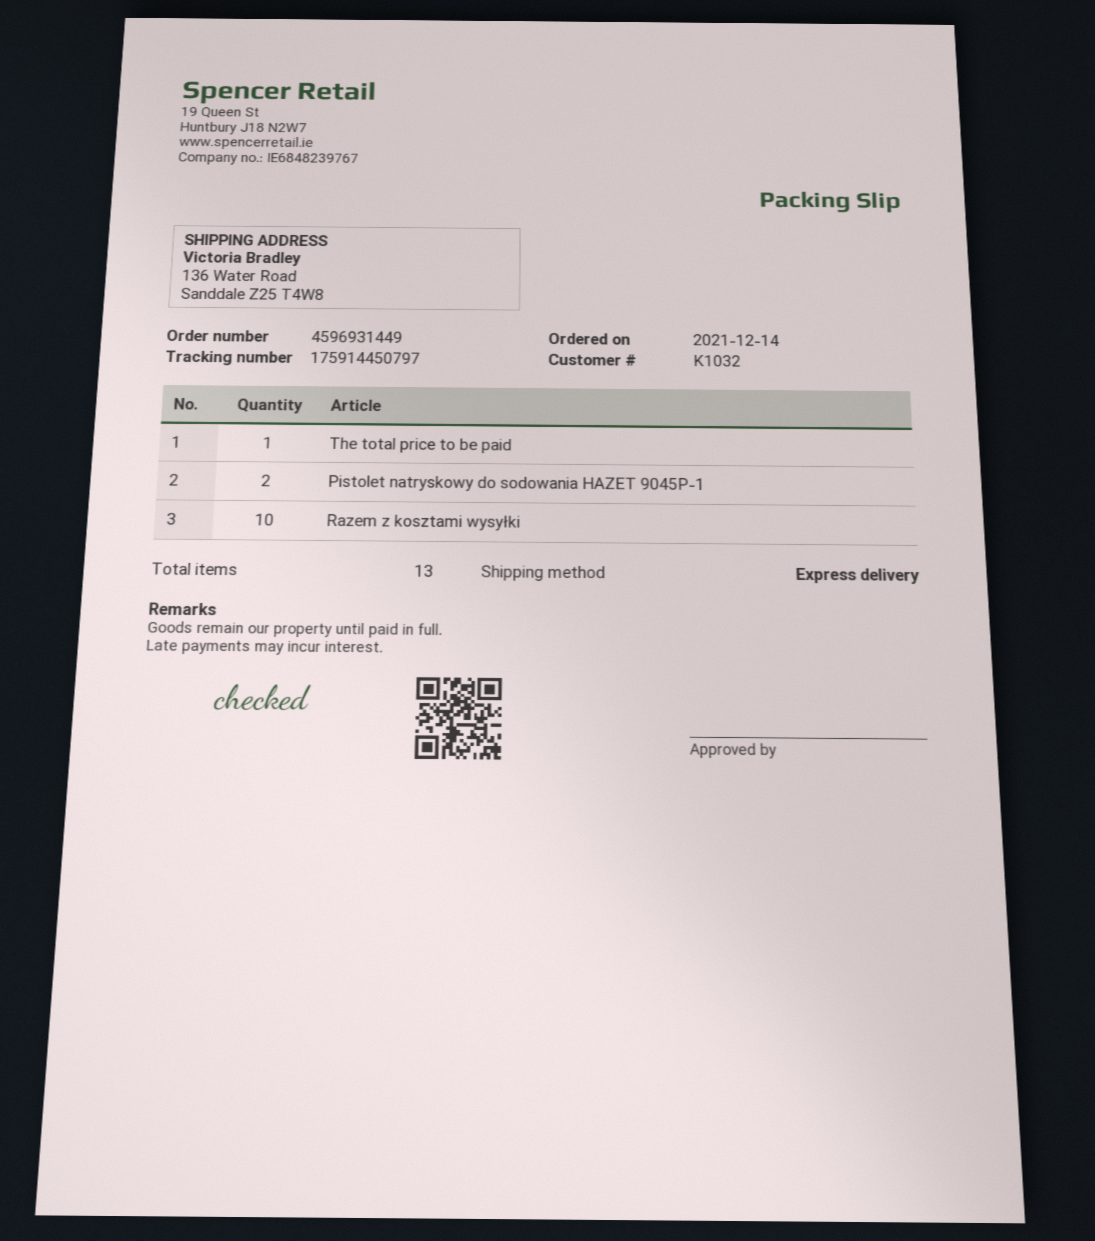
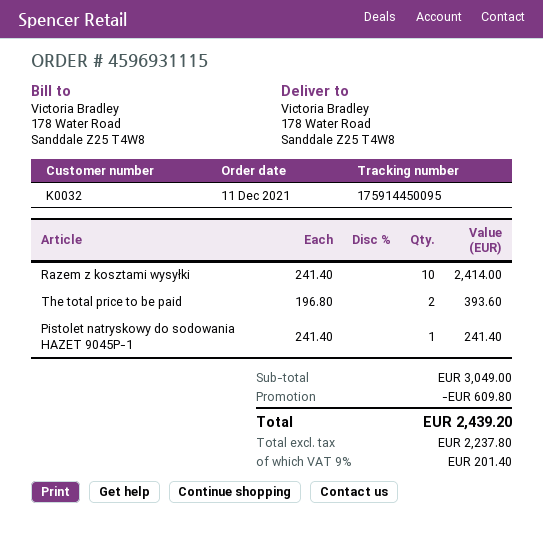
order number: 4596931449 -> 4596931115
order date: 2021-12-14 -> 2021-12-11
customer number: K1032 -> K0032
tracking number: 175914450797 -> 175914450095
ship to: 136 Water Road, Sanddale Z25 T4W8 -> 178 Water Road, Sanddale Z25 T4W8
The total price to be paid: 1 -> 2
Pistolet natryskowy do sodowania HAZET 9045P-1: 2 -> 1

